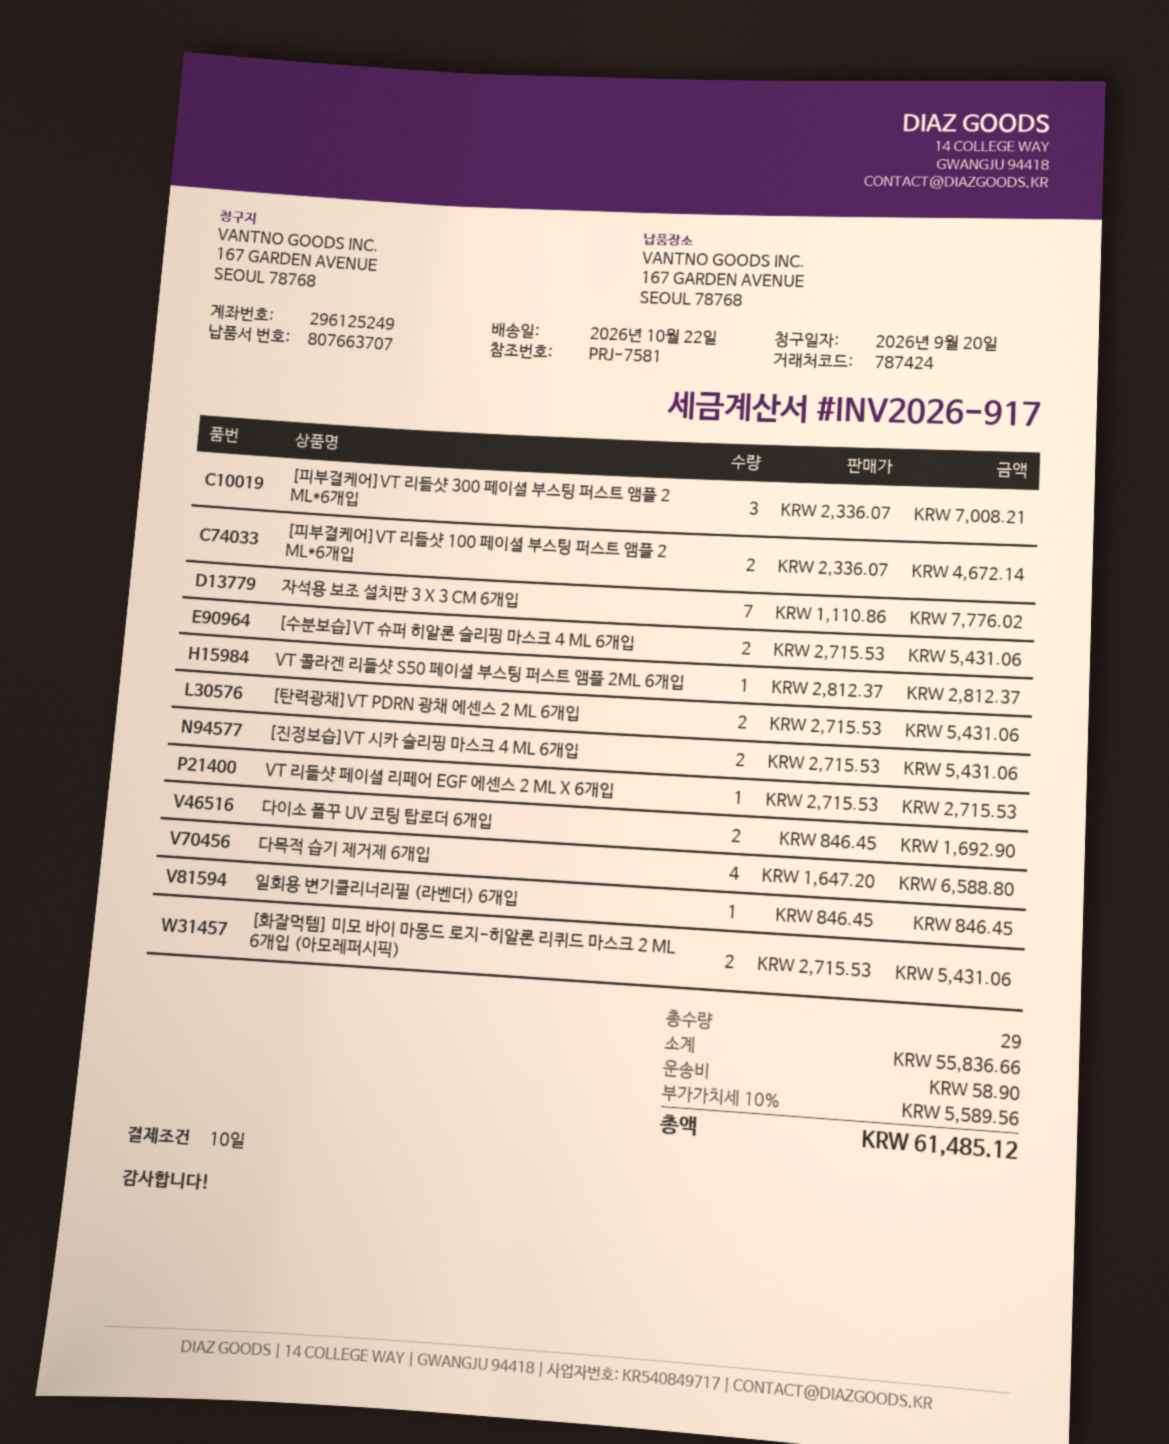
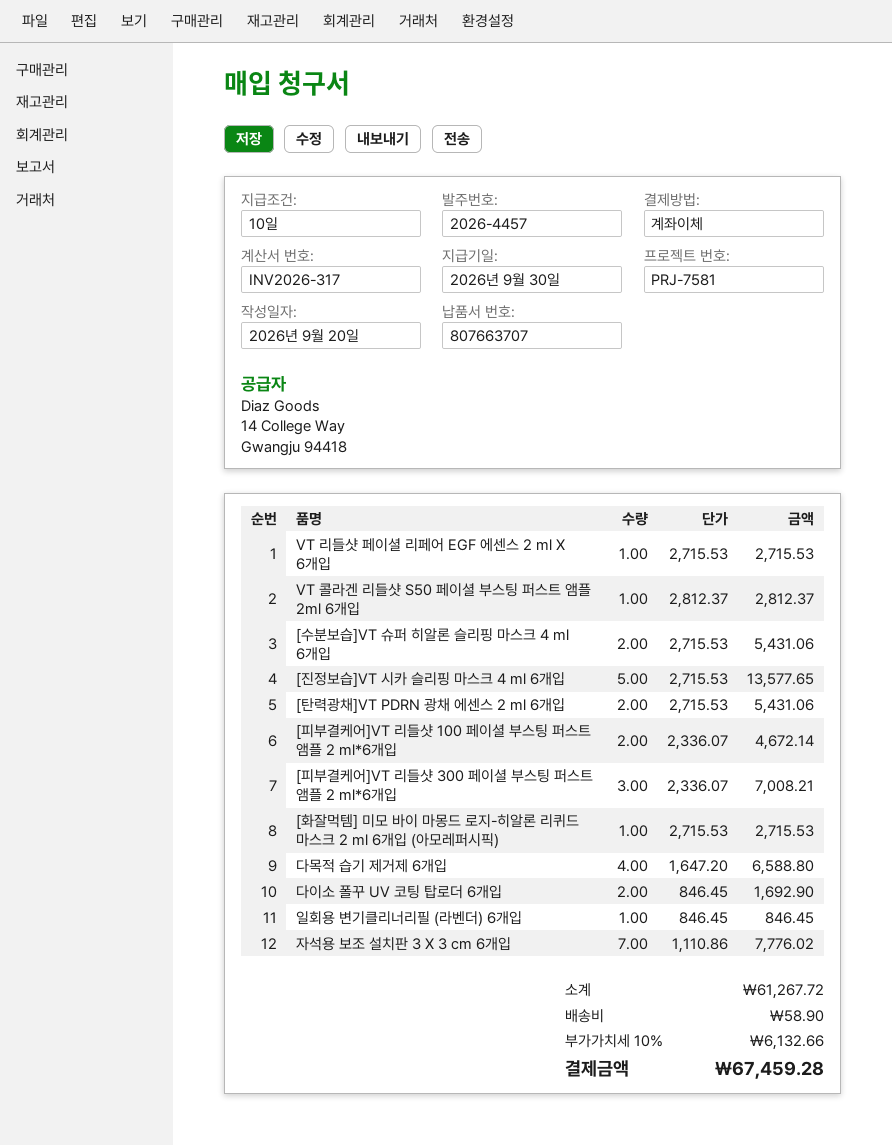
invoice number: INV2026-917 -> INV2026-317
[진정보습]VT 시카 슬리핑 마스크 4 ML 6개입: 2 x 2715.53 = 5431.06 -> 5 x 2715.53 = 13577.65
[화잘먹템] 미모 바이 마몽드 로지-히알론 리퀴드 마스크 2 ML 6개입 (아모레퍼시픽): 2 x 2715.53 = 5431.06 -> 1 x 2715.53 = 2715.53
subtotal: 55836.66 -> 61267.72
tax: 10% = 5589.56 -> 10% = 6132.66
total: 61485.12 -> 67459.28

